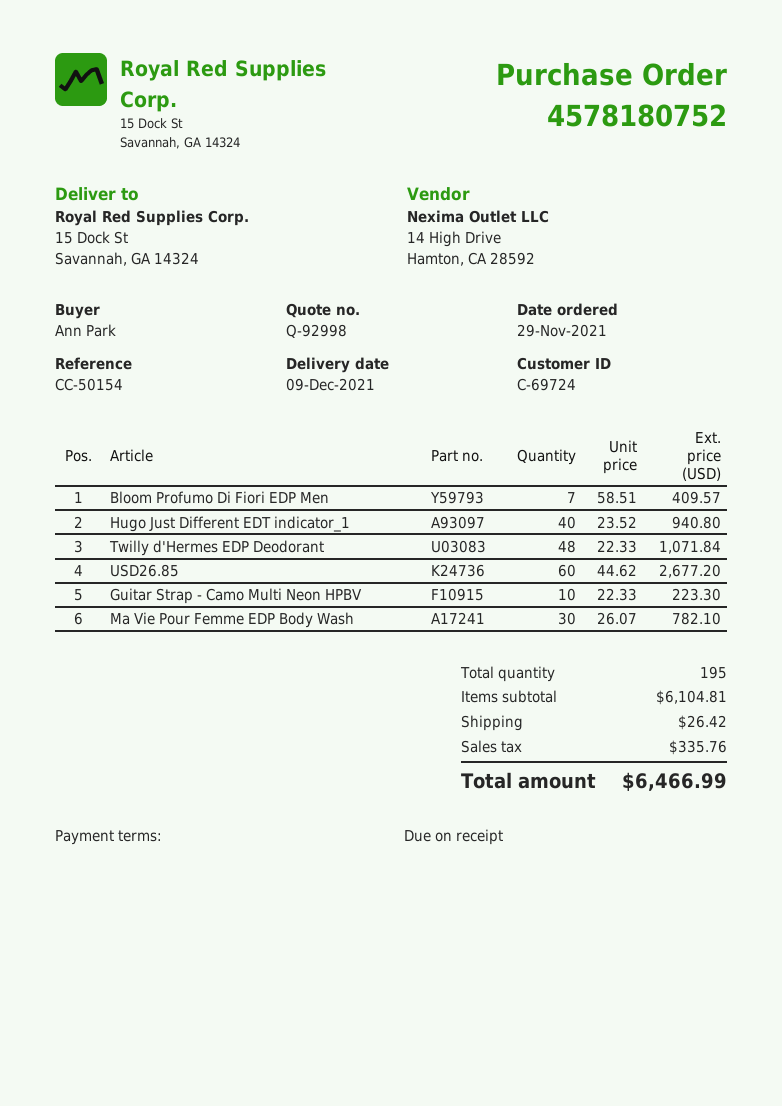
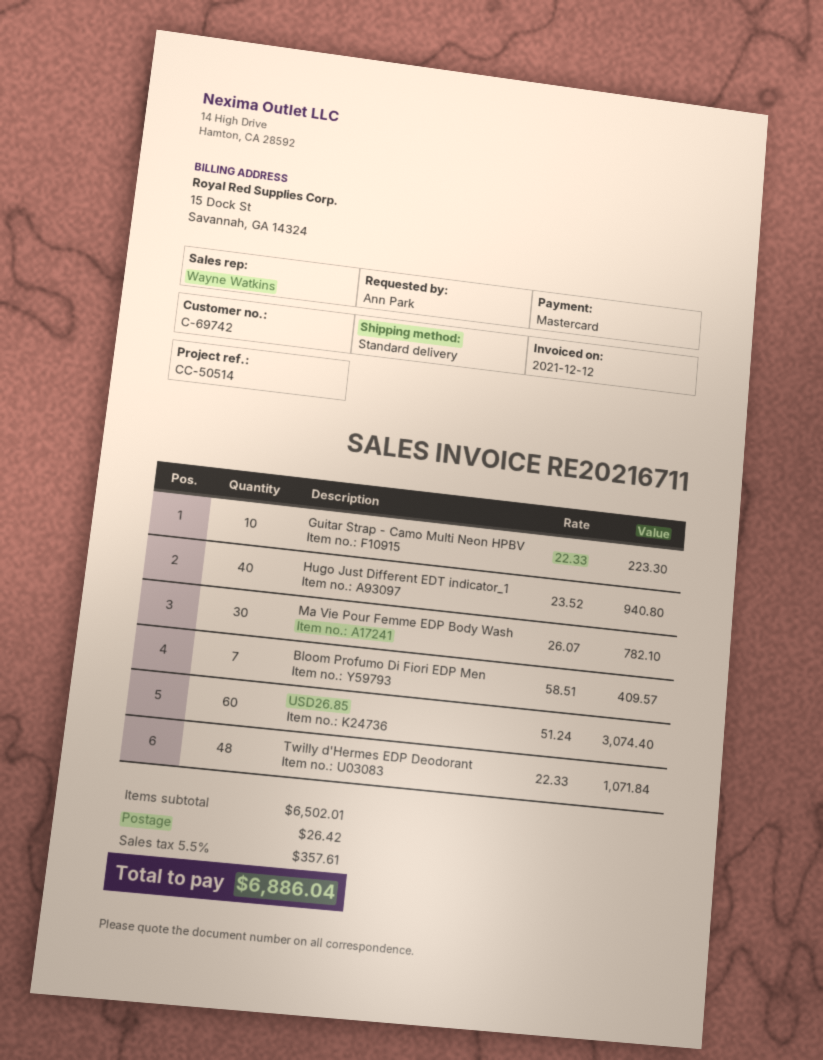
customer number: C-69724 -> C-69742
reference: CC-50154 -> CC-50514
USD26.85: 60 x 44.62 = 2677.20 -> 60 x 51.24 = 3074.40
subtotal: 6104.81 -> 6502.01
tax: 335.76 -> 357.61
total: 6466.99 -> 6886.04

